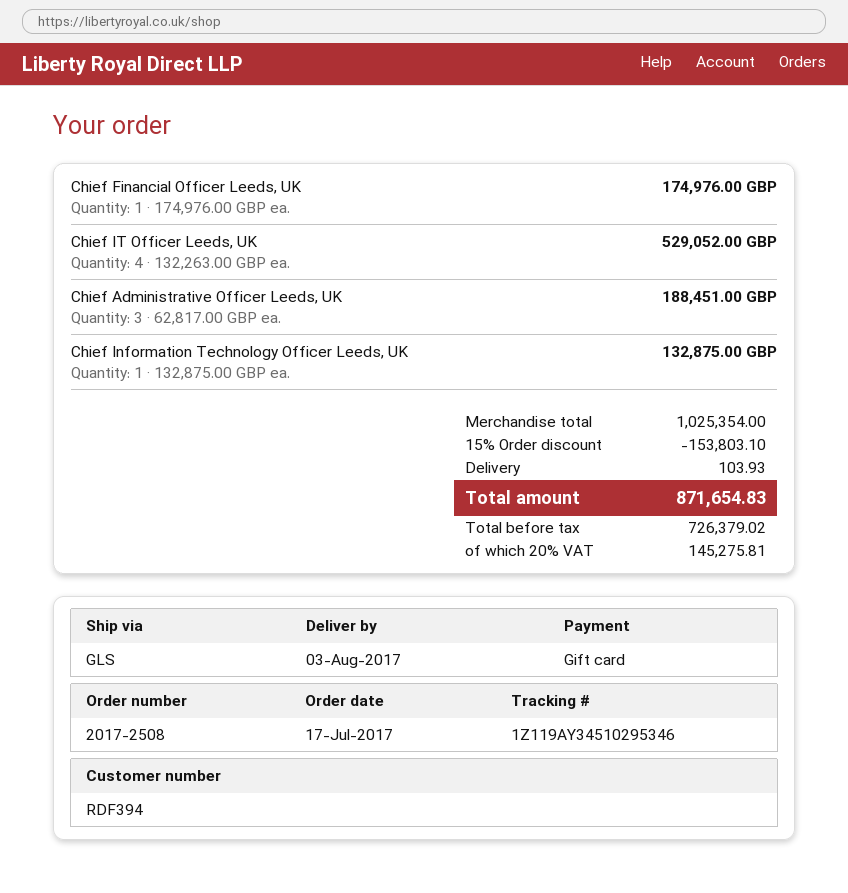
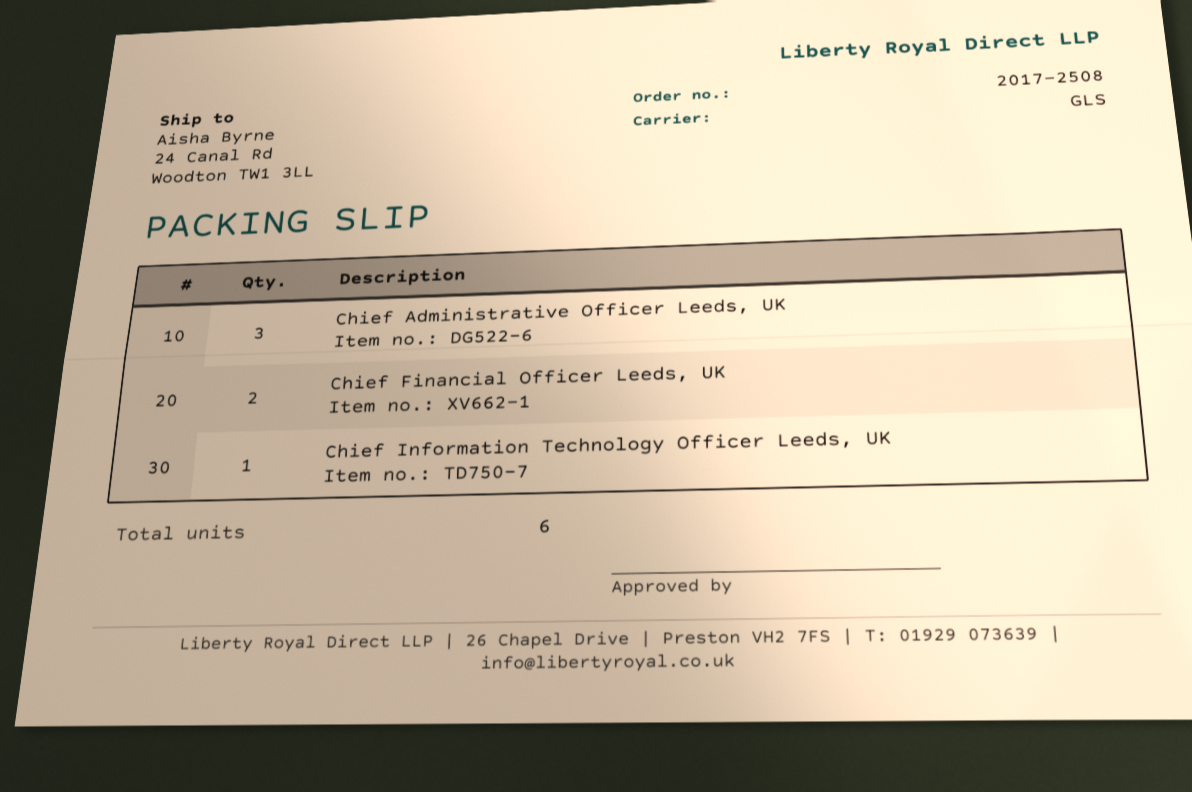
Chief Financial Officer Leeds, UK: 1 -> 2
Chief IT Officer Leeds, UK: 4 -> none

